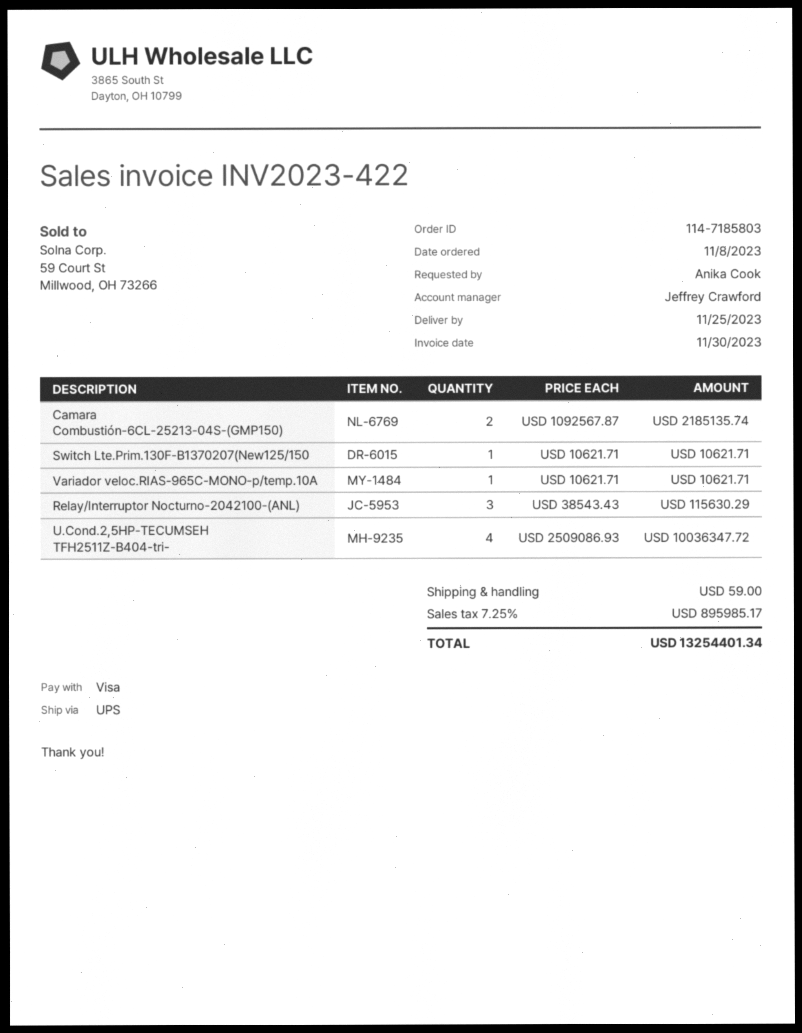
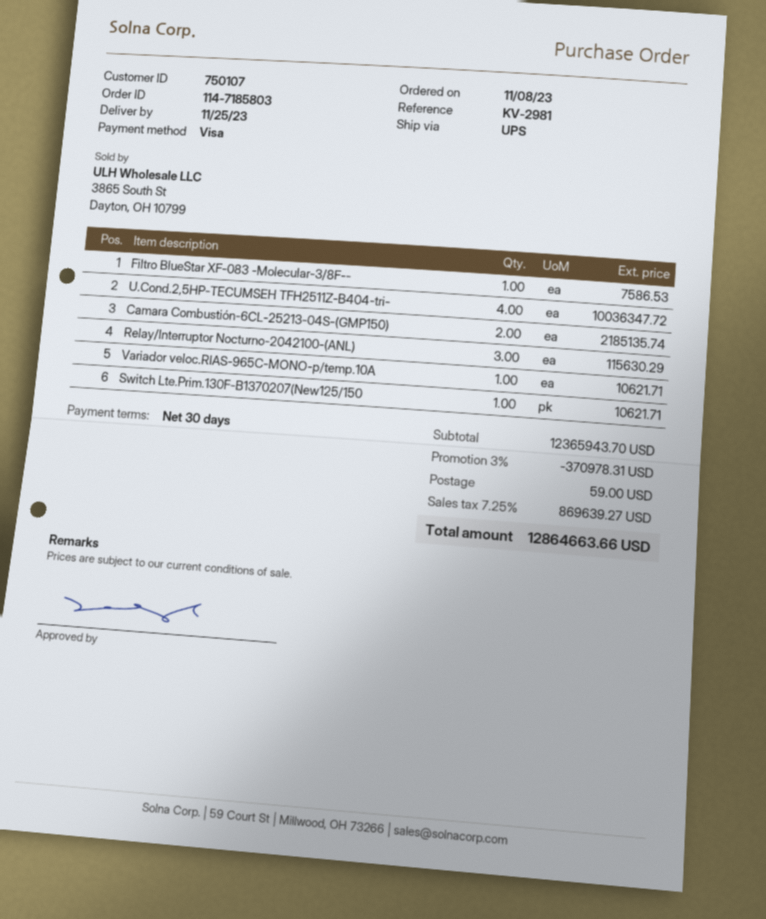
Filtro BlueStar XF-083 -Molecular-3/8F--: none -> 1 for 7586.53
discount: none -> 3% = 370978.31
tax: 7.25% = 895985.17 -> 7.25% = 869639.27
total: 13254401.34 -> 12864663.66

